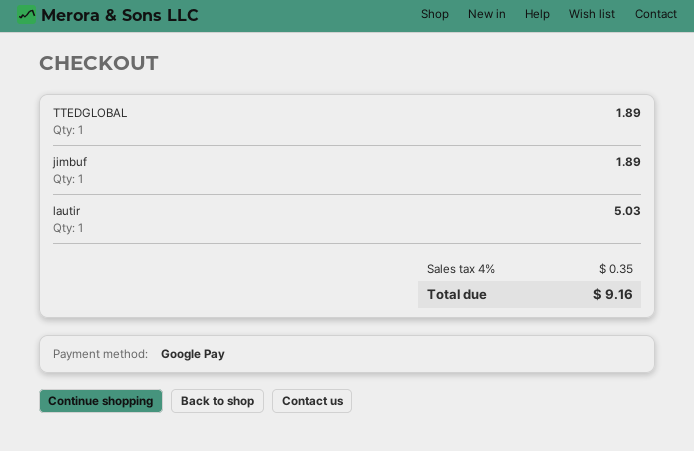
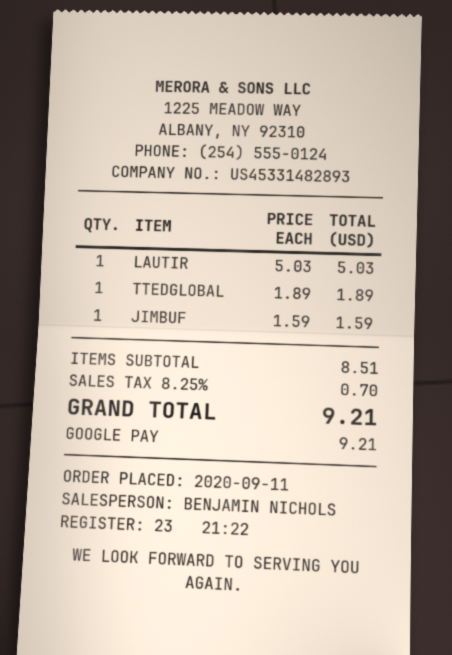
jimbuf: 1 for 1.89 -> 1 for 1.59
tax: 4% = 0.35 -> 8.25% = 0.70
total: 9.16 -> 9.21

